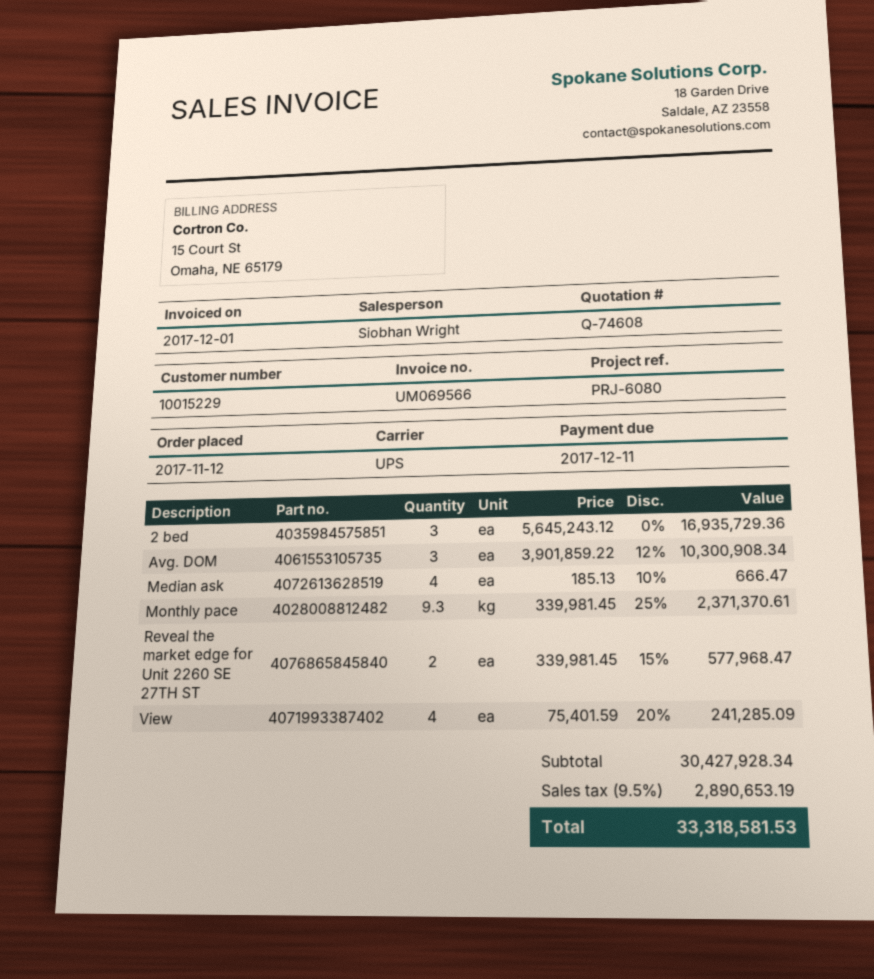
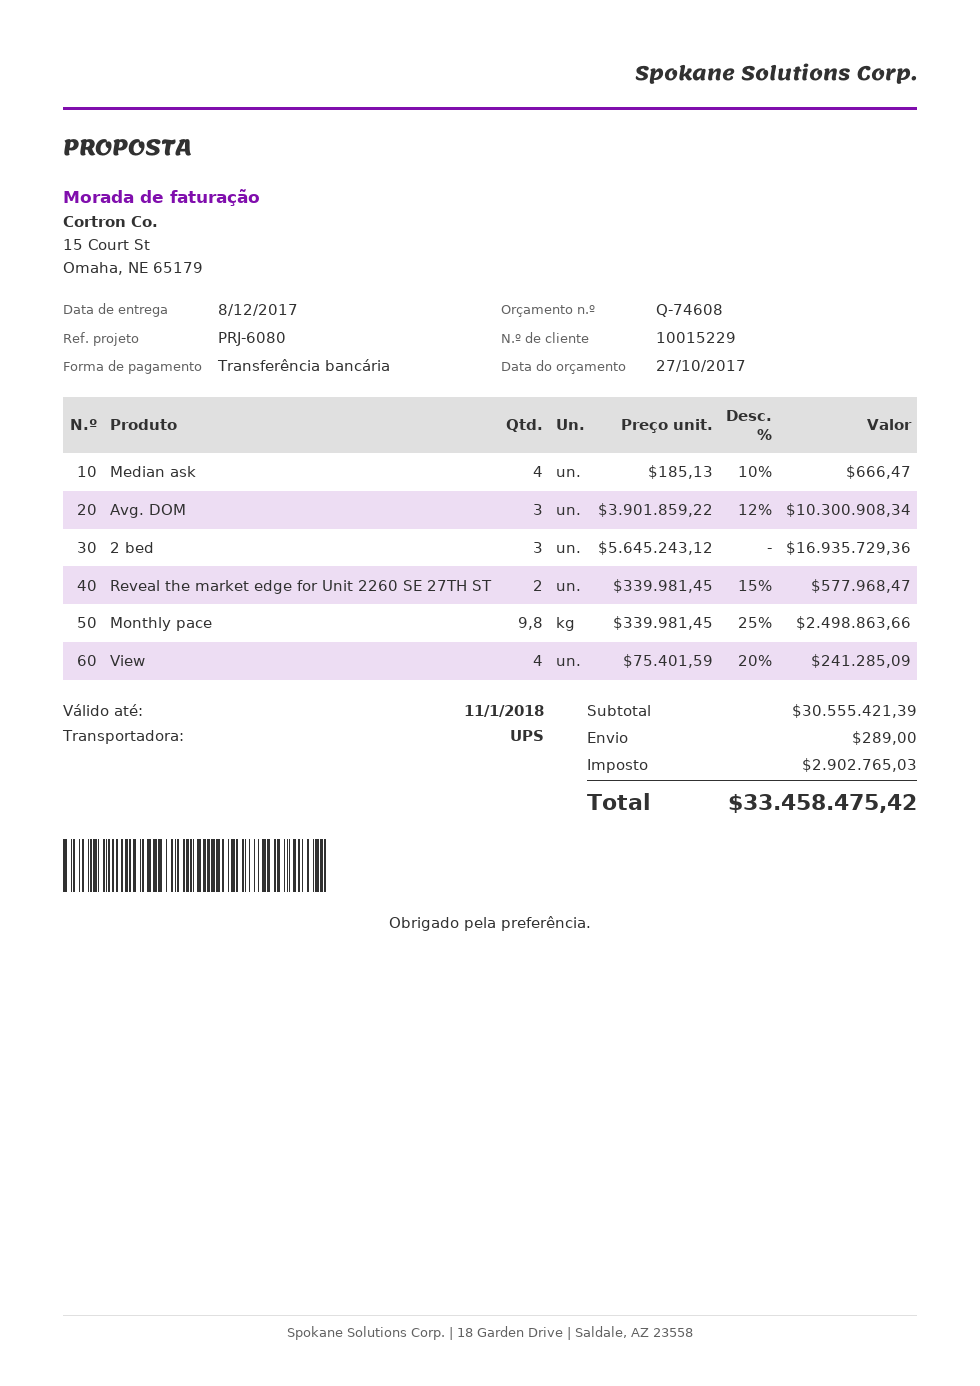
Monthly pace: 9.3 x 339981.45 - 25% = 2371370.61 -> 9.8 x 339981.45 - 25% = 2498863.66
subtotal: 30427928.34 -> 30555421.39
shipping: none -> 289.00
tax: 2890653.19 -> 2902765.03
total: 33318581.53 -> 33458475.42

